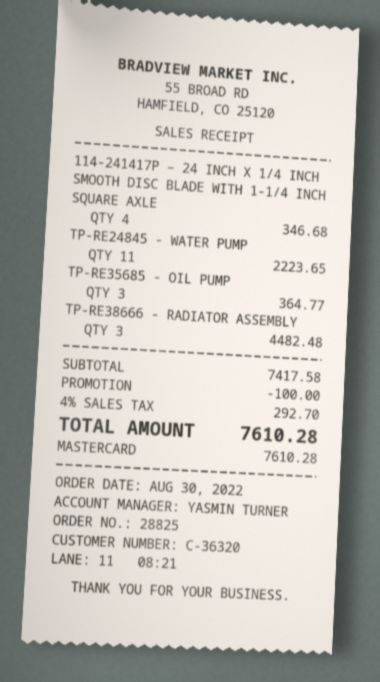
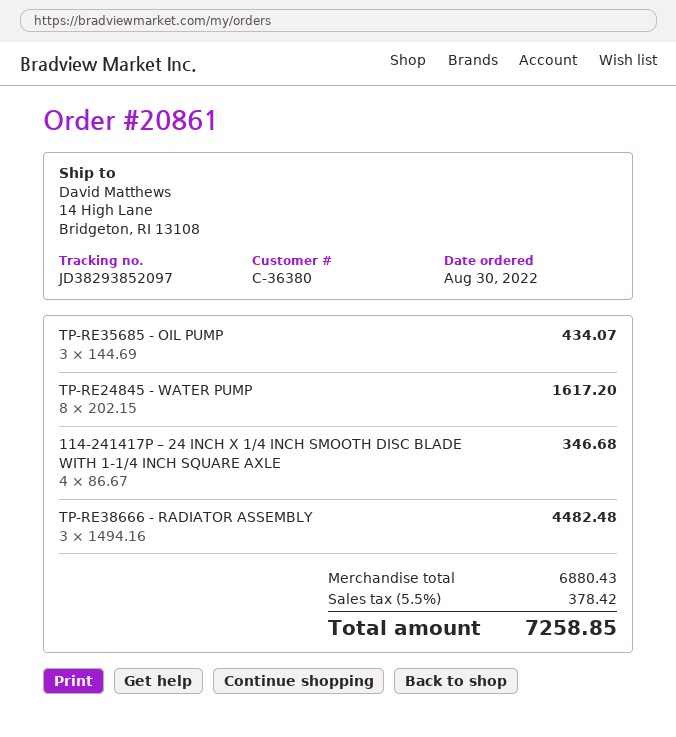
order number: 28825 -> 20861
customer number: C-36320 -> C-36380
TP-RE24845 - WATER PUMP: 11 for 2223.65 -> 8 for 1617.20
TP-RE35685 - OIL PUMP: 3 for 364.77 -> 3 for 434.07
subtotal: 7417.58 -> 6880.43
discount: 100.00 -> none
tax: 4% = 292.70 -> 5.5% = 378.42
total: 7610.28 -> 7258.85

